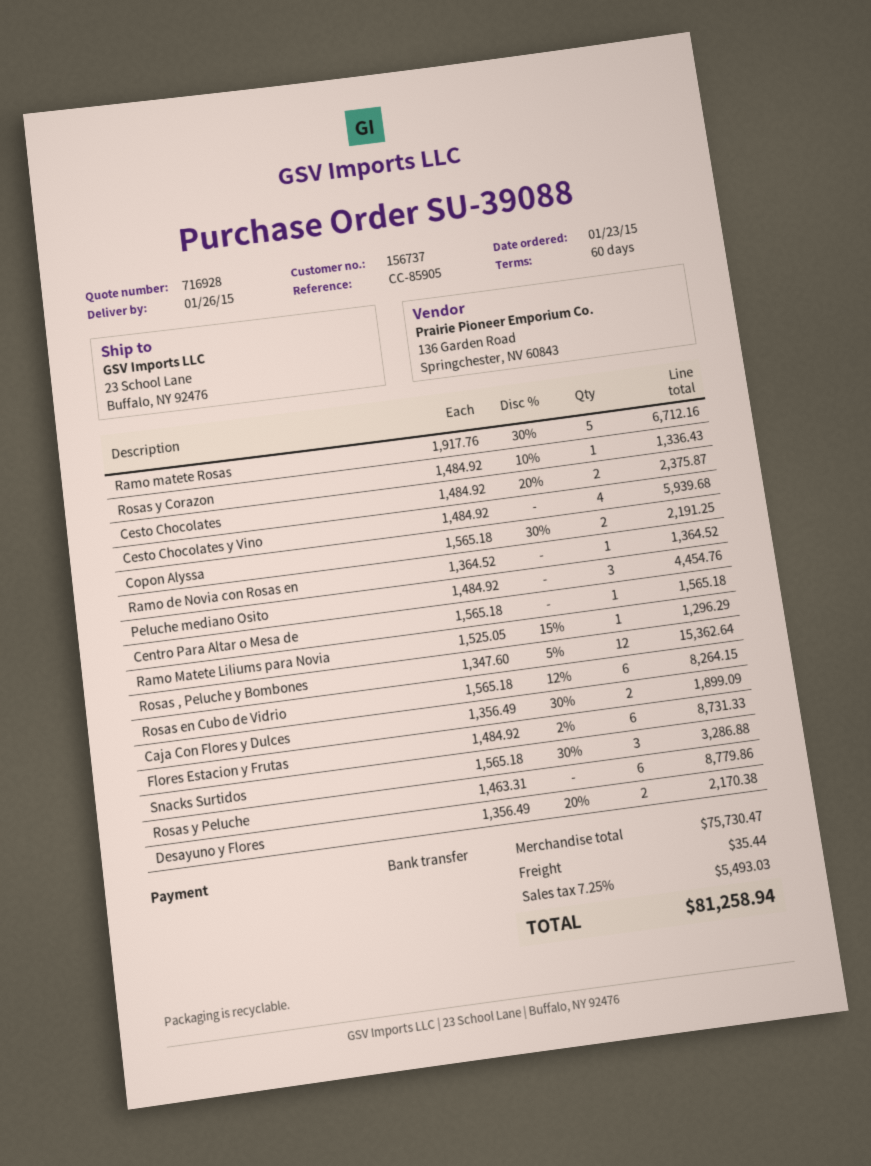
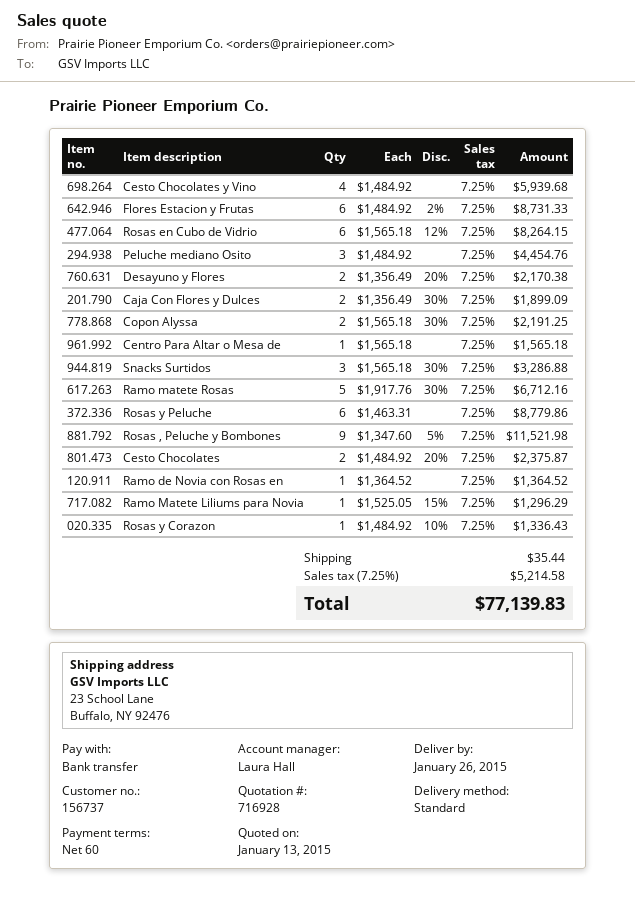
Rosas , Peluche y Bombones: 12 x 1347.60 - 5% = 15362.64 -> 9 x 1347.60 - 5% = 11521.98
tax: 7.25% = 5493.03 -> 7.25% = 5214.58
total: 81258.94 -> 77139.83

